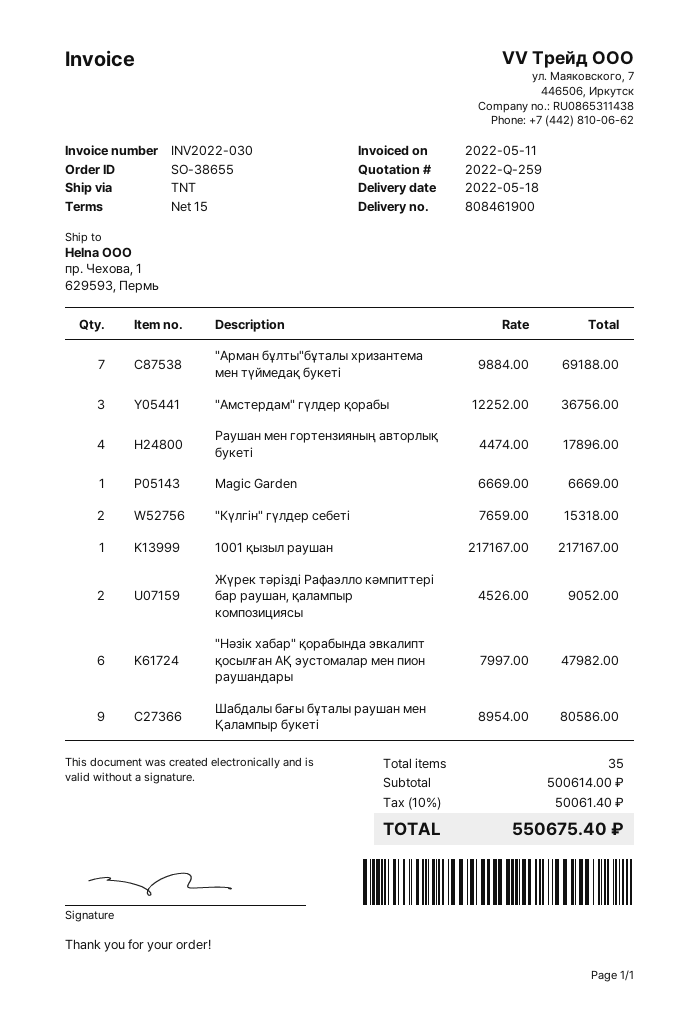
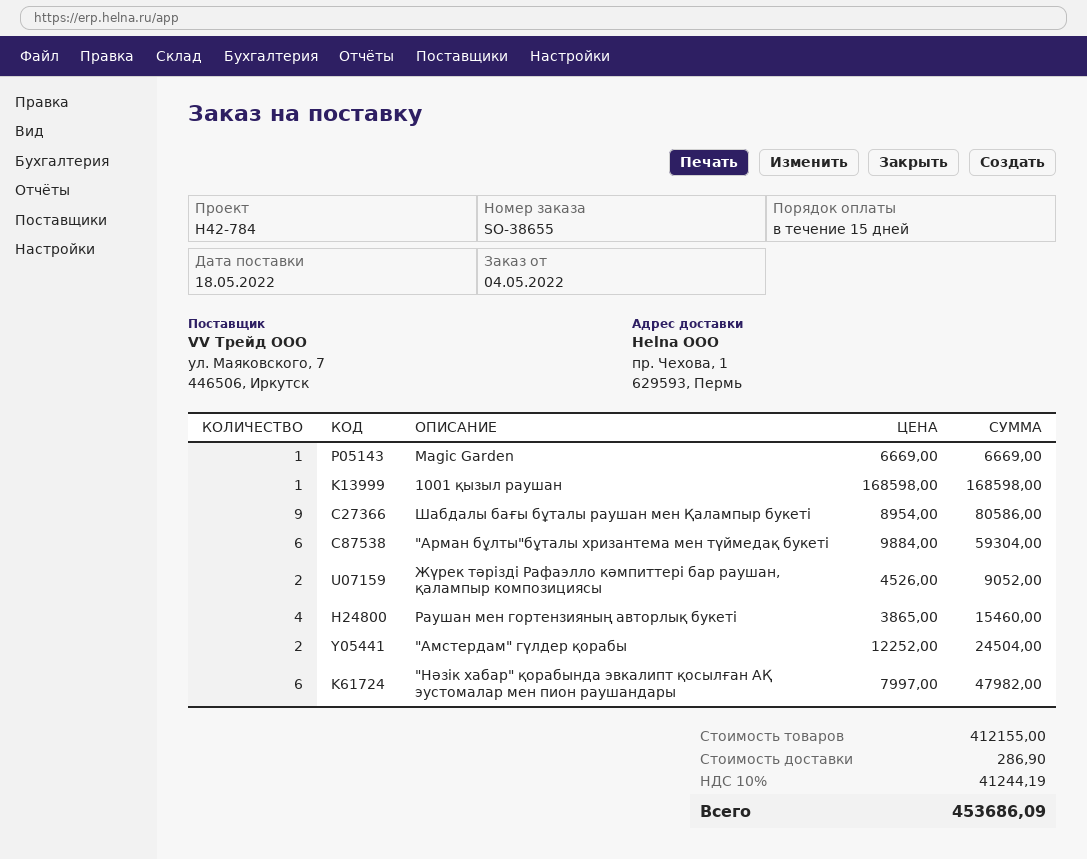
"Арман бұлты"бұталы хризантема мен түймедақ букеті: 7 x 9884.00 = 69188.00 -> 6 x 9884.00 = 59304.00
"Амстердам" гүлдер қорабы: 3 x 12252.00 = 36756.00 -> 2 x 12252.00 = 24504.00
Раушан мен гортензияның авторлық букеті: 4 x 4474.00 = 17896.00 -> 4 x 3865.00 = 15460.00
"Күлгін" гүлдер себеті: 2 x 7659.00 = 15318.00 -> none
1001 қызыл раушан: 1 x 217167.00 = 217167.00 -> 1 x 168598.00 = 168598.00
subtotal: 500614.00 -> 412155.00
shipping: none -> 286.90
tax: 10% = 50061.40 -> 10% = 41244.19
total: 550675.40 -> 453686.09

